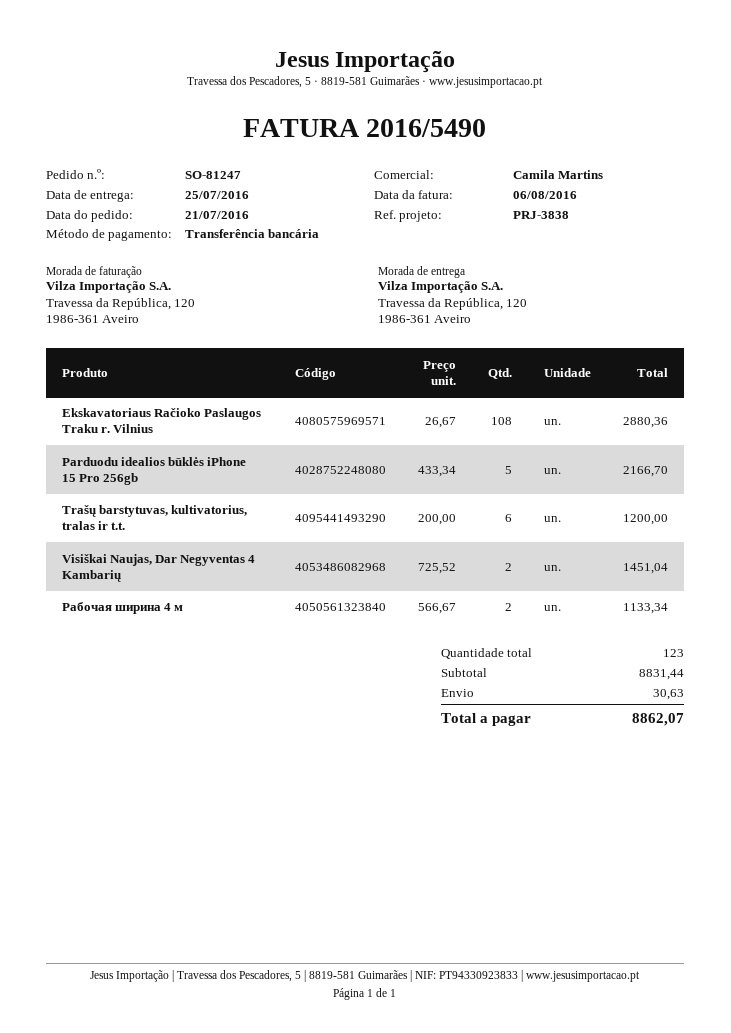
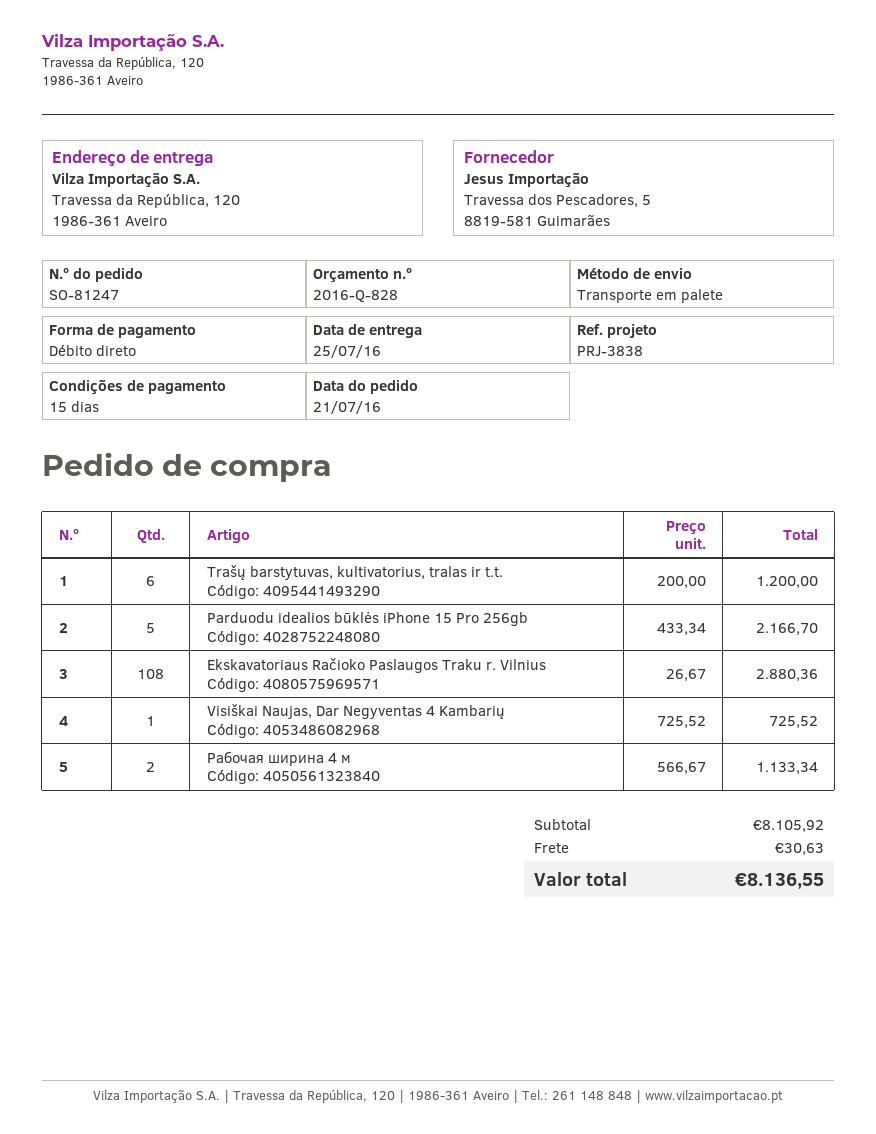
payment method: bank transfer -> direct debit
Visiškai Naujas, Dar Negyventas 4 Kambarių: 2 x 725.52 = 1451.04 -> 1 x 725.52 = 725.52
subtotal: 8831.44 -> 8105.92
total: 8862.07 -> 8136.55

